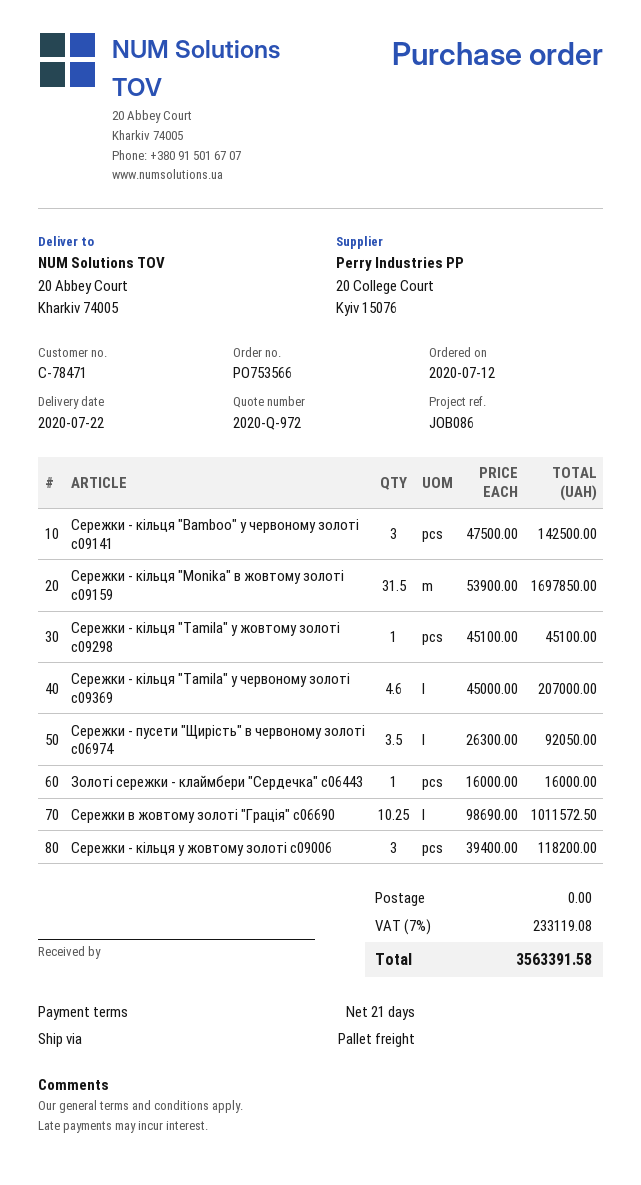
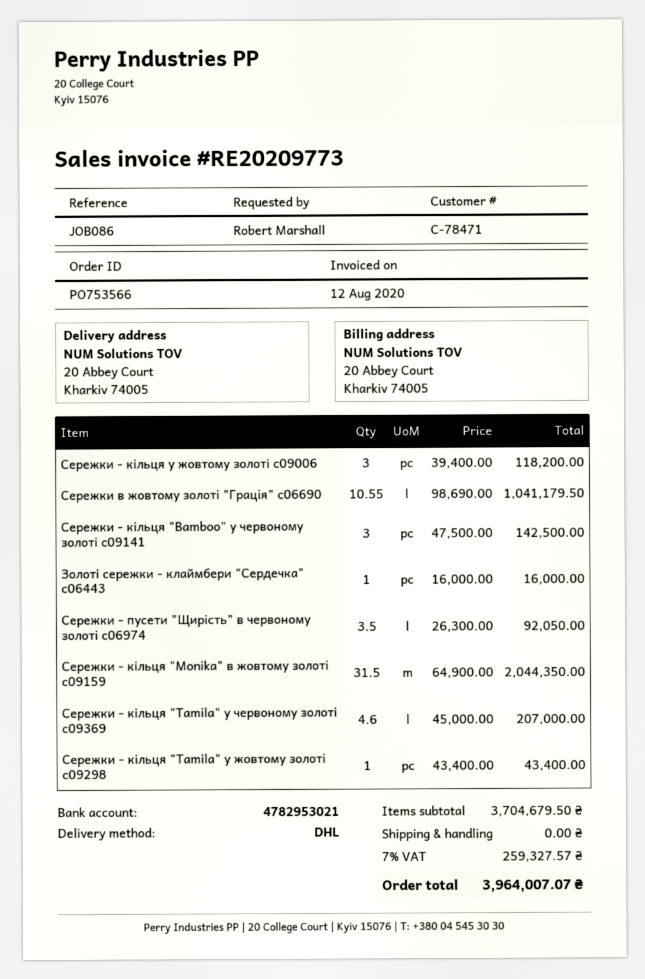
shipping method: pallet freight -> DHL
Сережки - кільця "Monika" в жовтому золоті с09159: 31.5 x 53900.00 = 1697850.00 -> 31.5 x 64900.00 = 2044350.00
Сережки - кільця "Tamila" у жовтому золоті с09298: 1 x 45100.00 = 45100.00 -> 1 x 43400.00 = 43400.00
Сережки в жовтому золоті "Грація" с06690: 10.25 x 98690.00 = 1011572.50 -> 10.55 x 98690.00 = 1041179.50
tax: 7% = 233119.08 -> 7% = 259327.57
total: 3563391.58 -> 3964007.07

